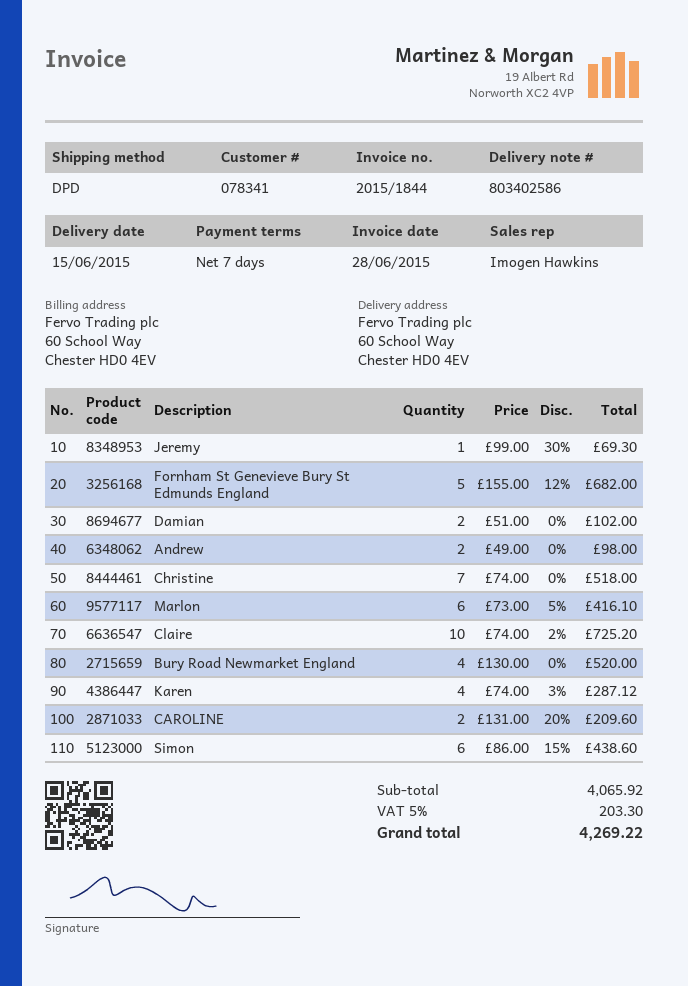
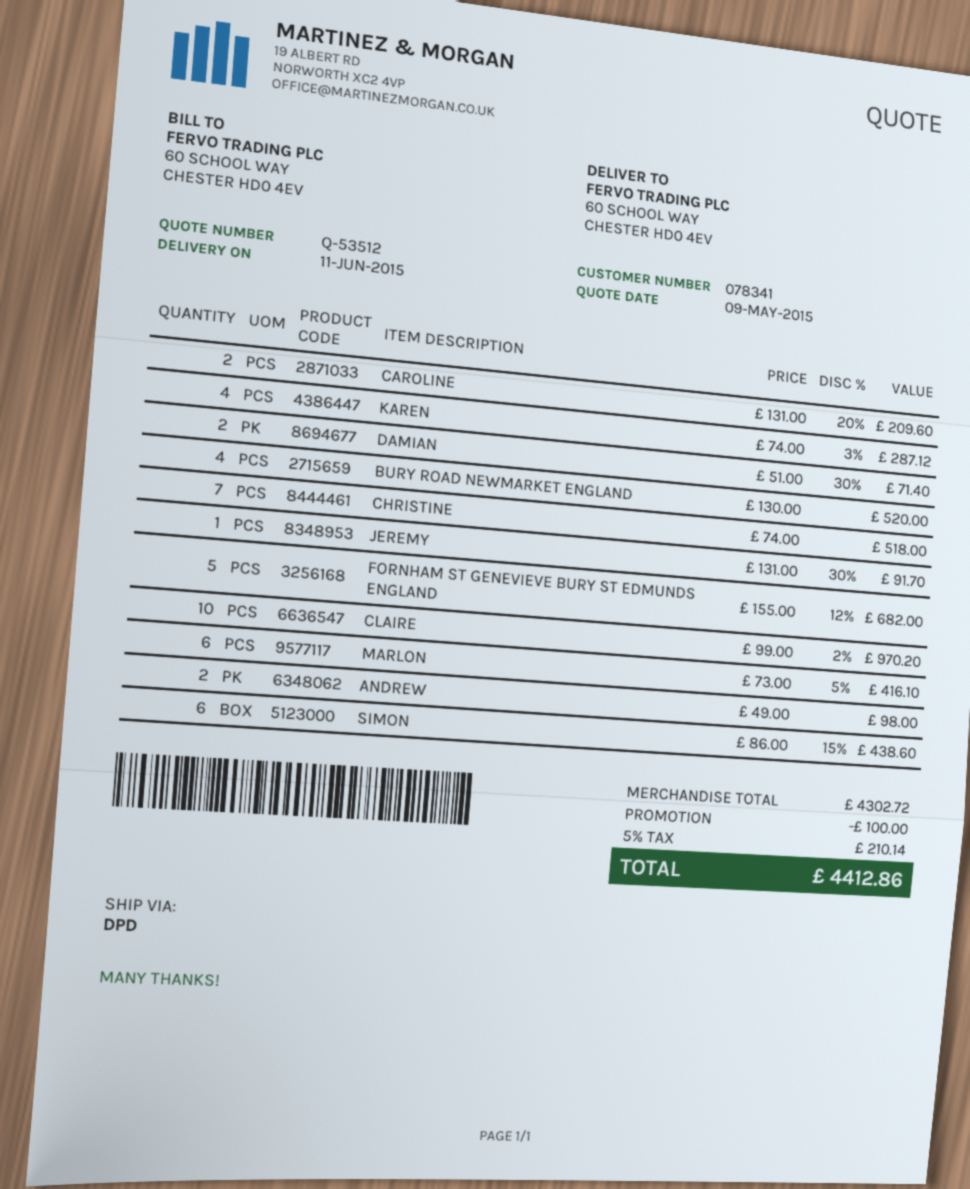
delivery date: 2015-06-15 -> 2015-06-11
Jeremy: 1 x 99.00 - 30% = 69.30 -> 1 x 131.00 - 30% = 91.70
Damian: 2 x 51.00 = 102.00 -> 2 x 51.00 - 30% = 71.40
Claire: 10 x 74.00 - 2% = 725.20 -> 10 x 99.00 - 2% = 970.20
subtotal: 4065.92 -> 4302.72
discount: none -> 100.00
tax: 5% = 203.30 -> 5% = 210.14
total: 4269.22 -> 4412.86

